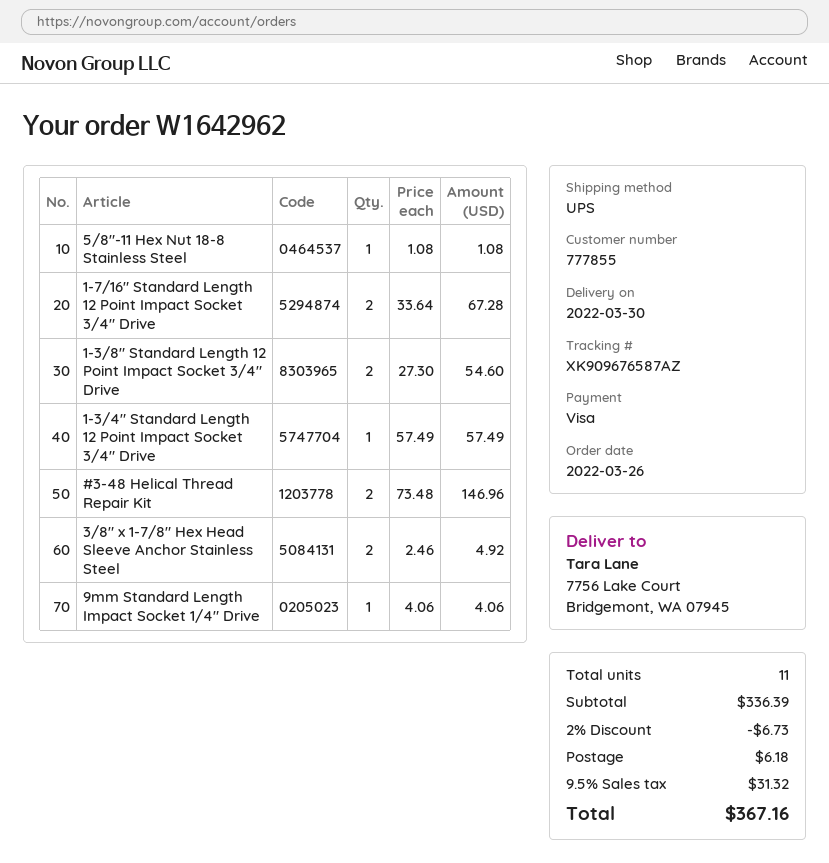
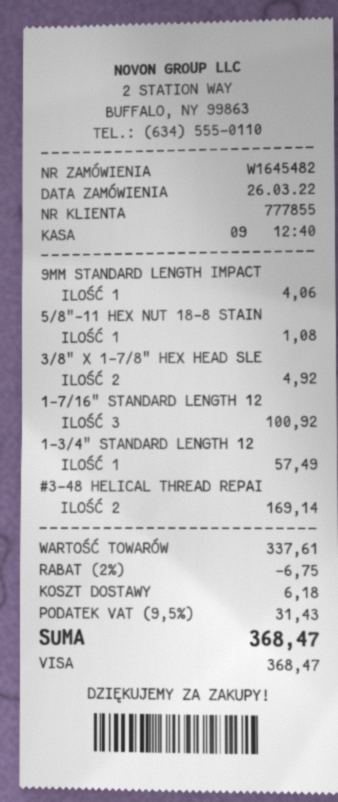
order number: W1642962 -> W1645482
1-7/16" Standard Length 12 Point Impact Socket 3/4" Drive: 2 for 67.28 -> 3 for 100.92
1-3/8" Standard Length 12 Point Impact Socket 3/4" Drive: 2 for 54.60 -> none
#3-48 Helical Thread Repair Kit: 2 for 146.96 -> 2 for 169.14
subtotal: 336.39 -> 337.61
discount: 2% = 6.73 -> 2% = 6.75
tax: 9.5% = 31.32 -> 9.5% = 31.43
total: 367.16 -> 368.47

